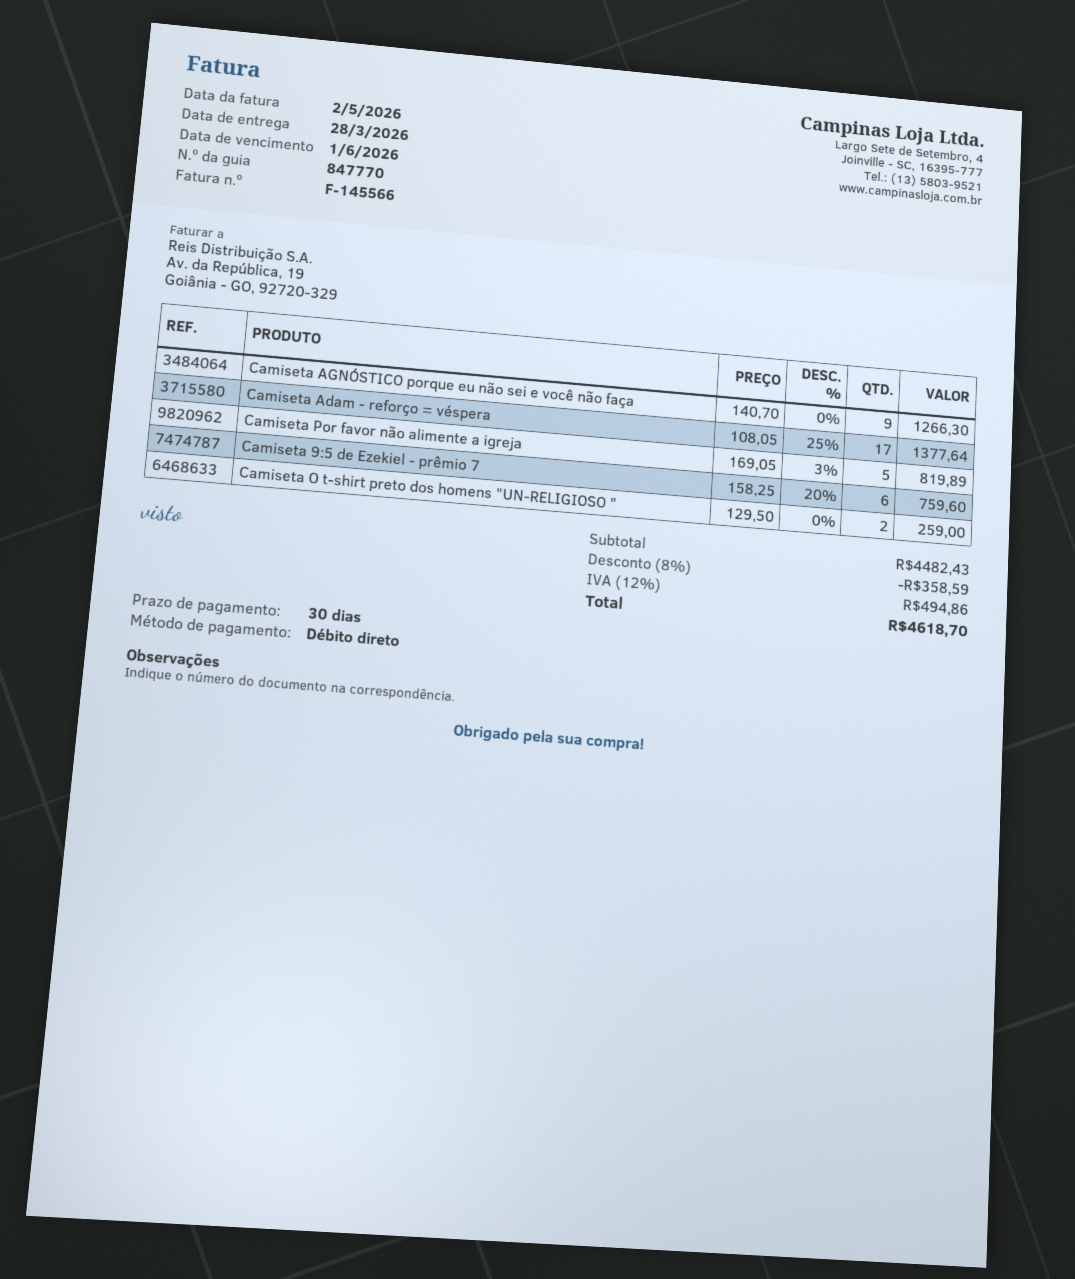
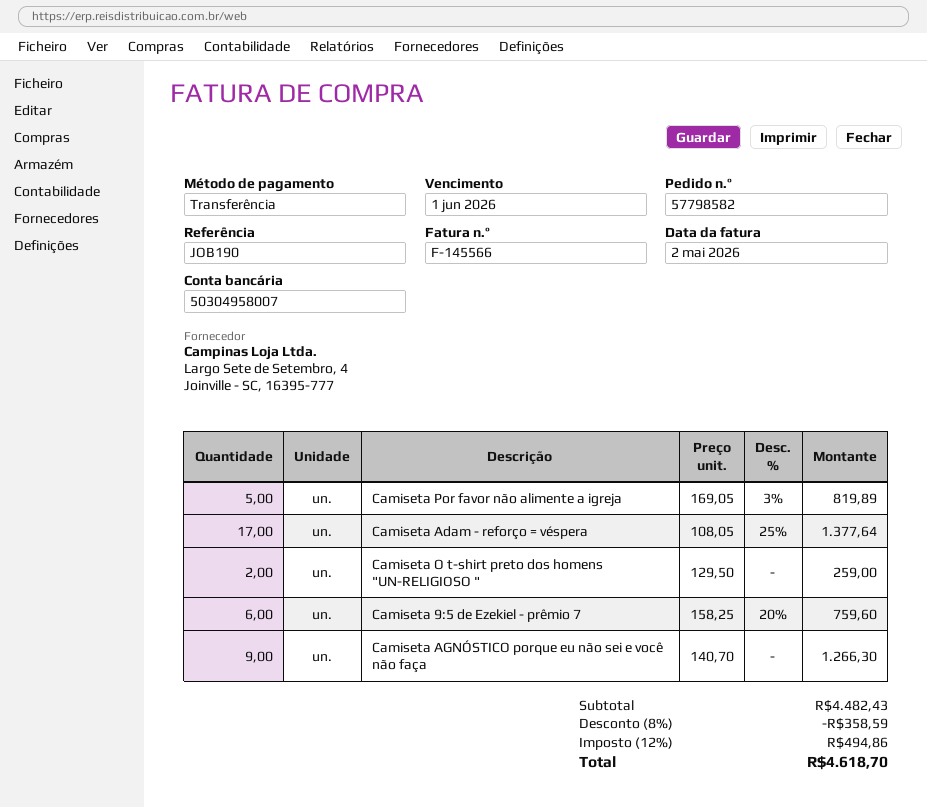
payment method: direct debit -> bank transfer

